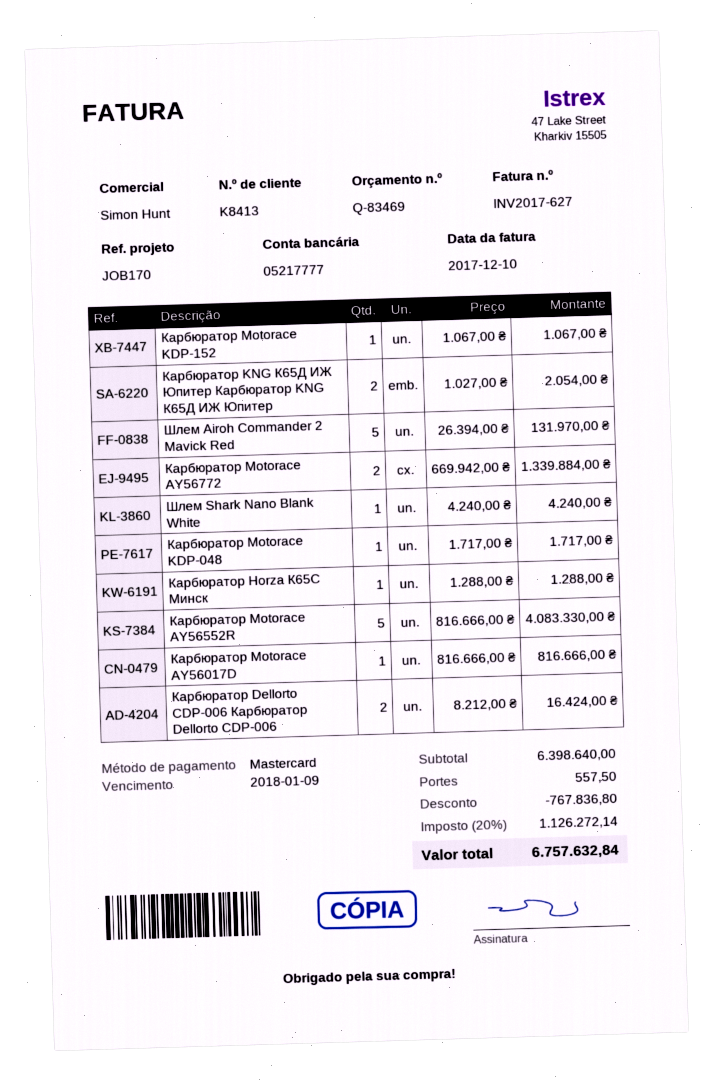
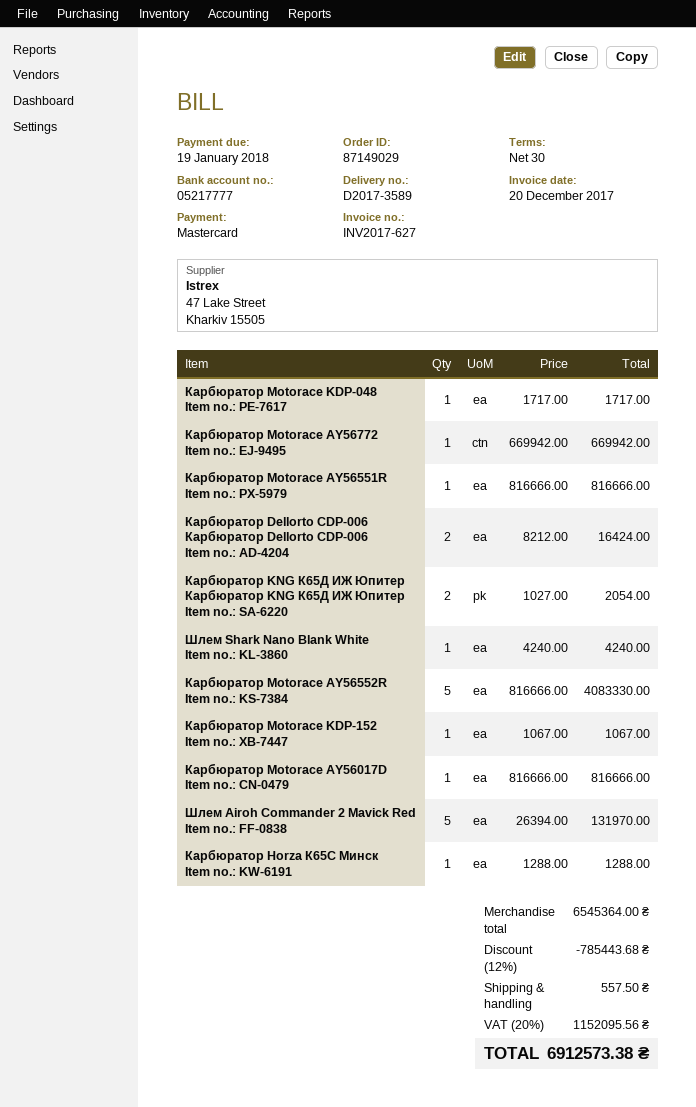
invoice date: 2017-12-10 -> 2017-12-20
due date: 2018-01-09 -> 2018-01-19
Карбюратор Motorace AY56772: 2 x 669942.00 = 1339884.00 -> 1 x 669942.00 = 669942.00
Карбюратор Motorace AY56551R: none -> 1 x 816666.00 = 816666.00
subtotal: 6398640.00 -> 6545364.00
discount: 767836.80 -> 785443.68
tax: 20% = 1126272.14 -> 20% = 1152095.56
total: 6757632.84 -> 6912573.38

